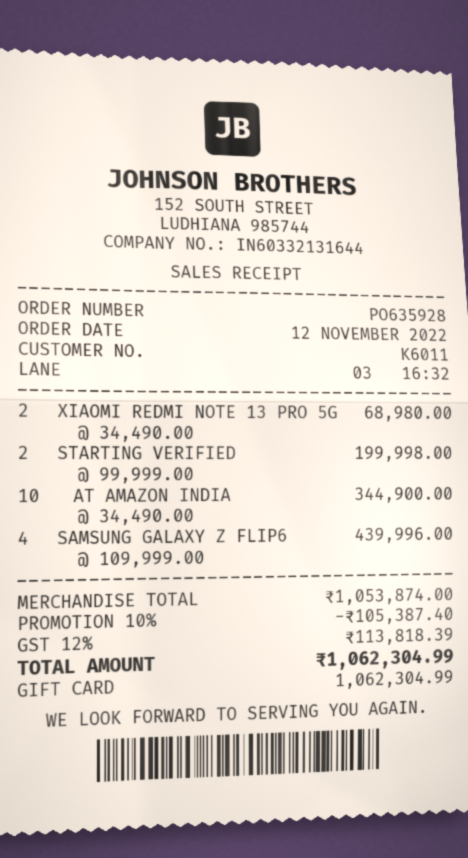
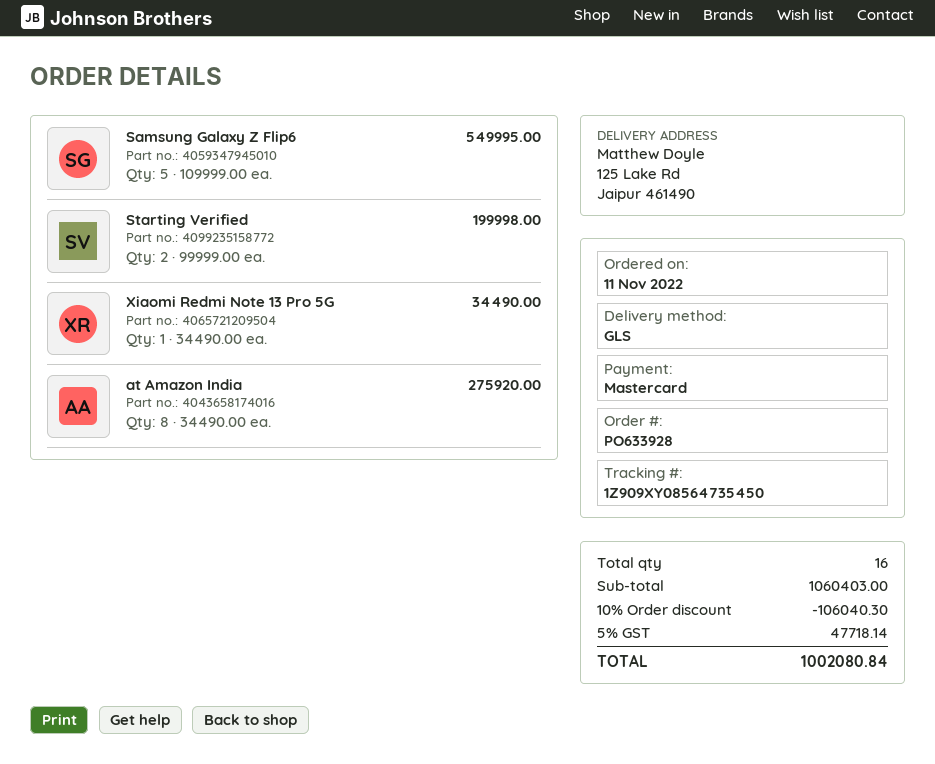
order number: PO635928 -> PO633928
order date: 2022-11-12 -> 2022-11-11
payment method: gift card -> Mastercard
XIAOMI REDMI NOTE 13 PRO 5G: 2 x 34490.00 = 68980.00 -> 1 x 34490.00 = 34490.00
AT AMAZON INDIA: 10 x 34490.00 = 344900.00 -> 8 x 34490.00 = 275920.00
SAMSUNG GALAXY Z FLIP6: 4 x 109999.00 = 439996.00 -> 5 x 109999.00 = 549995.00
subtotal: 1053874.00 -> 1060403.00
discount: 10% = 105387.40 -> 10% = 106040.30
tax: 12% = 113818.39 -> 5% = 47718.14
total: 1062304.99 -> 1002080.84

